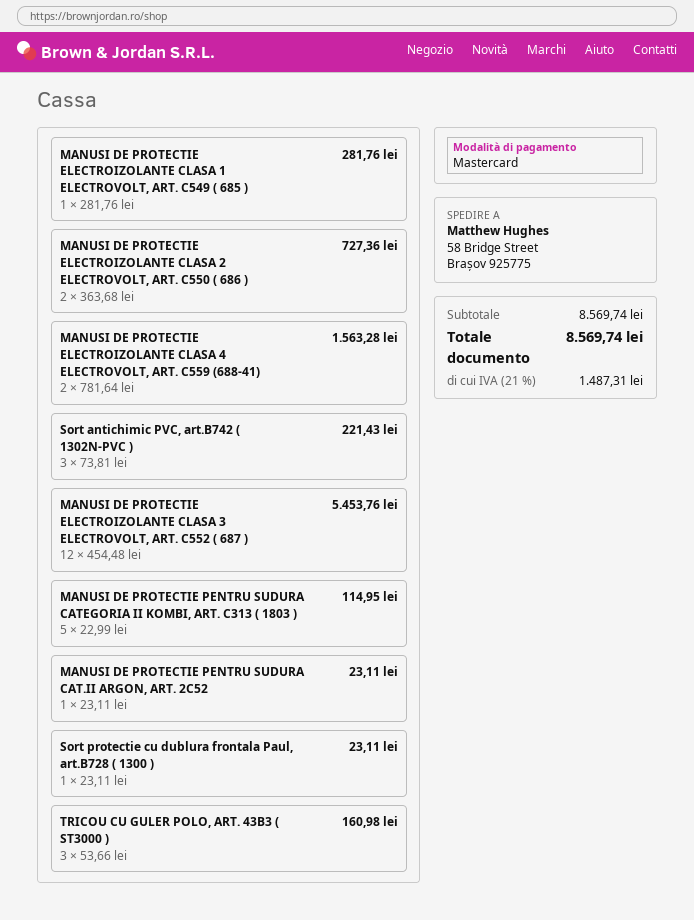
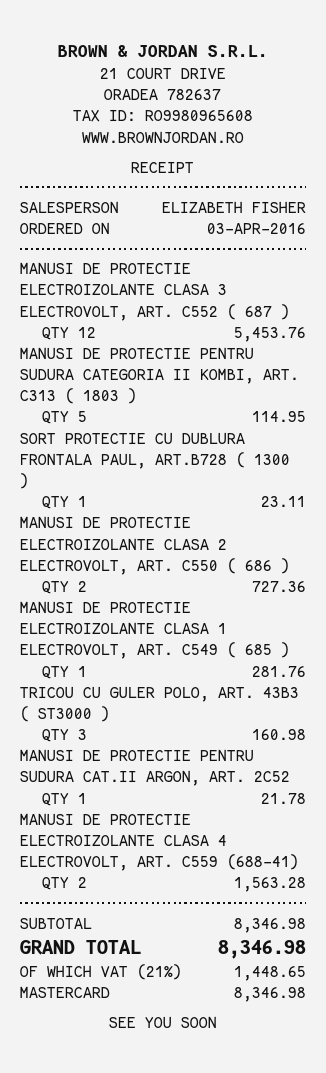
Sort antichimic PVC, art.B742 ( 1302N-PVC ): 3 for 221.43 -> none
MANUSI DE PROTECTIE PENTRU SUDURA CAT.II ARGON, ART. 2C52: 1 for 23.11 -> 1 for 21.78
subtotal: 8569.74 -> 8346.98
tax: 21% = 1487.31 -> 21% = 1448.65
total: 8569.74 -> 8346.98

